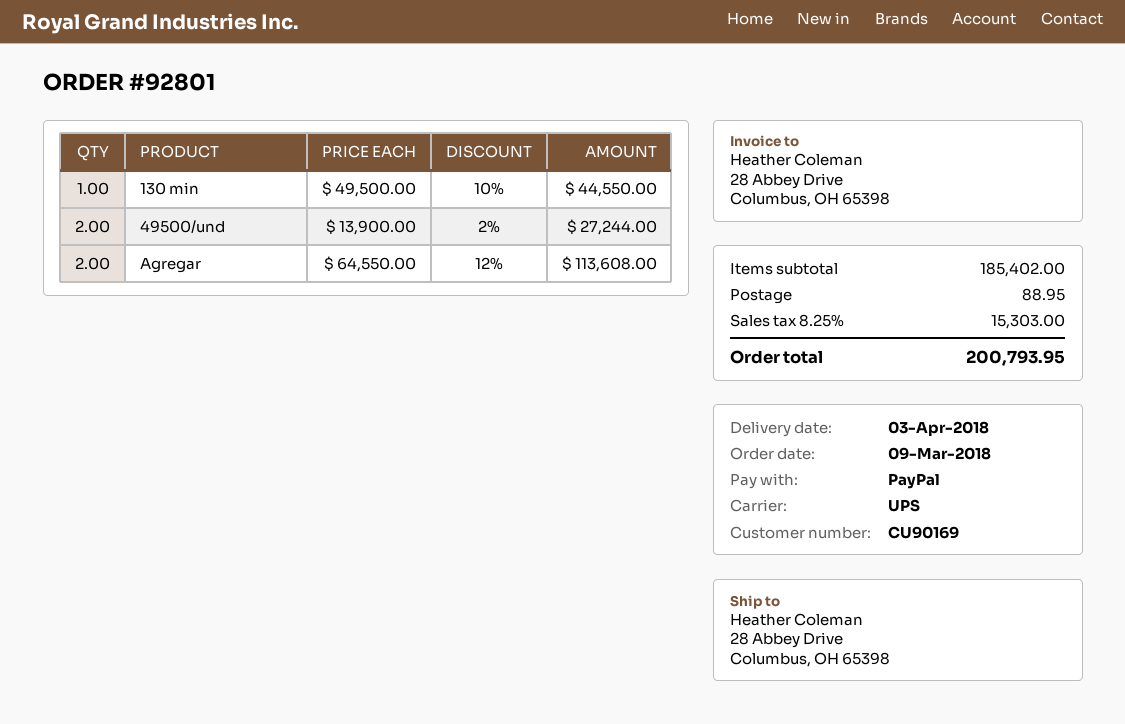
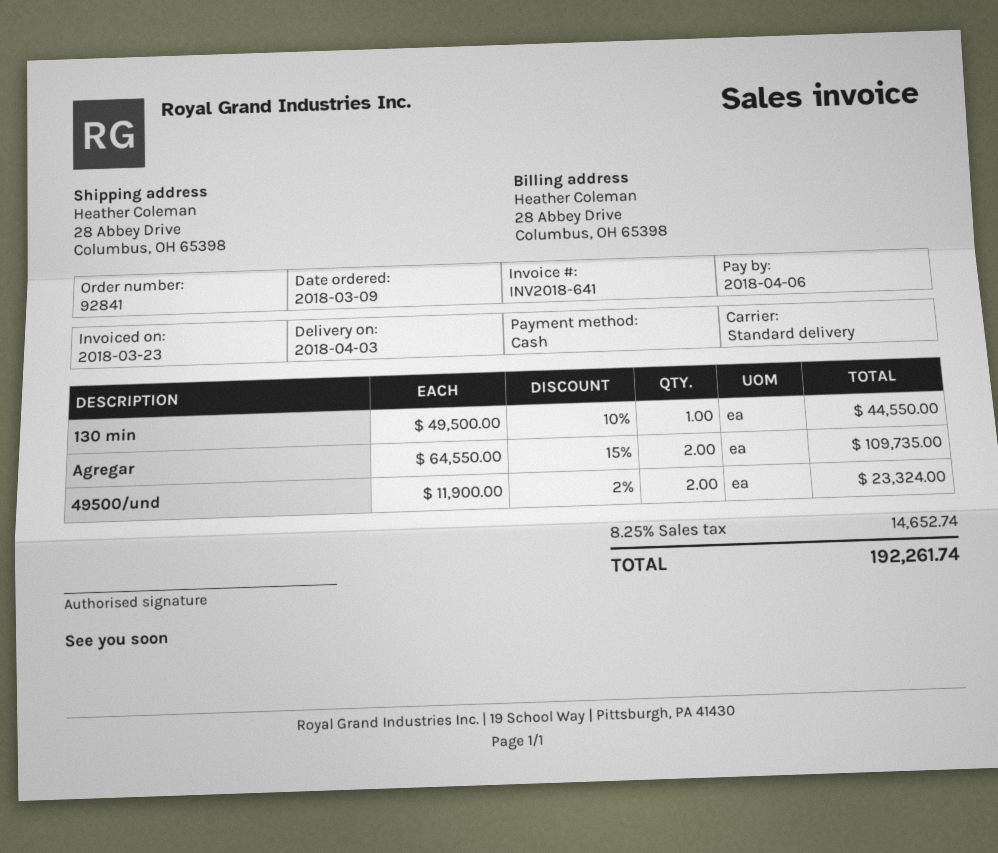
order number: 92801 -> 92841
payment method: PayPal -> cash
shipping method: UPS -> standard
49500/und: 2 x 13900.00 - 2% = 27244.00 -> 2 x 11900.00 - 2% = 23324.00
Agregar: 2 x 64550.00 - 12% = 113608.00 -> 2 x 64550.00 - 15% = 109735.00
shipping: 88.95 -> none
tax: 8.25% = 15303.00 -> 8.25% = 14652.74
total: 200793.95 -> 192261.74

